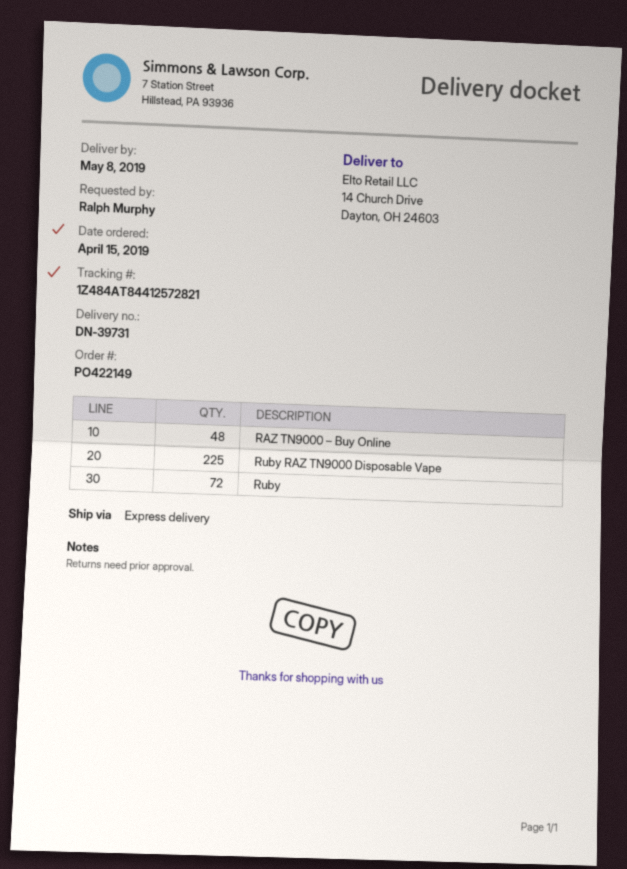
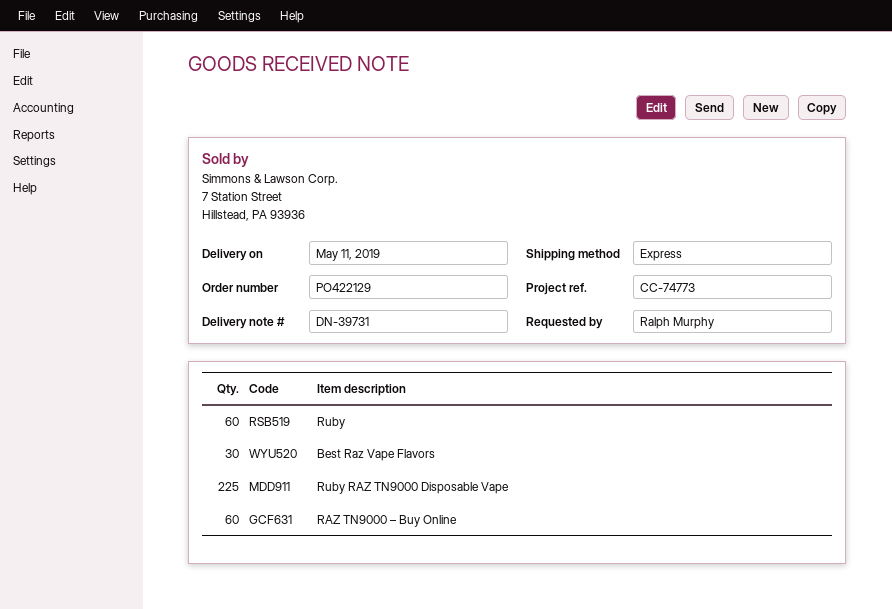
order number: PO422149 -> PO422129
delivery date: 2019-05-08 -> 2019-05-11
RAZ TN9000 – Buy Online: 48 -> 60
Ruby: 72 -> 60
Best Raz Vape Flavors: none -> 30

